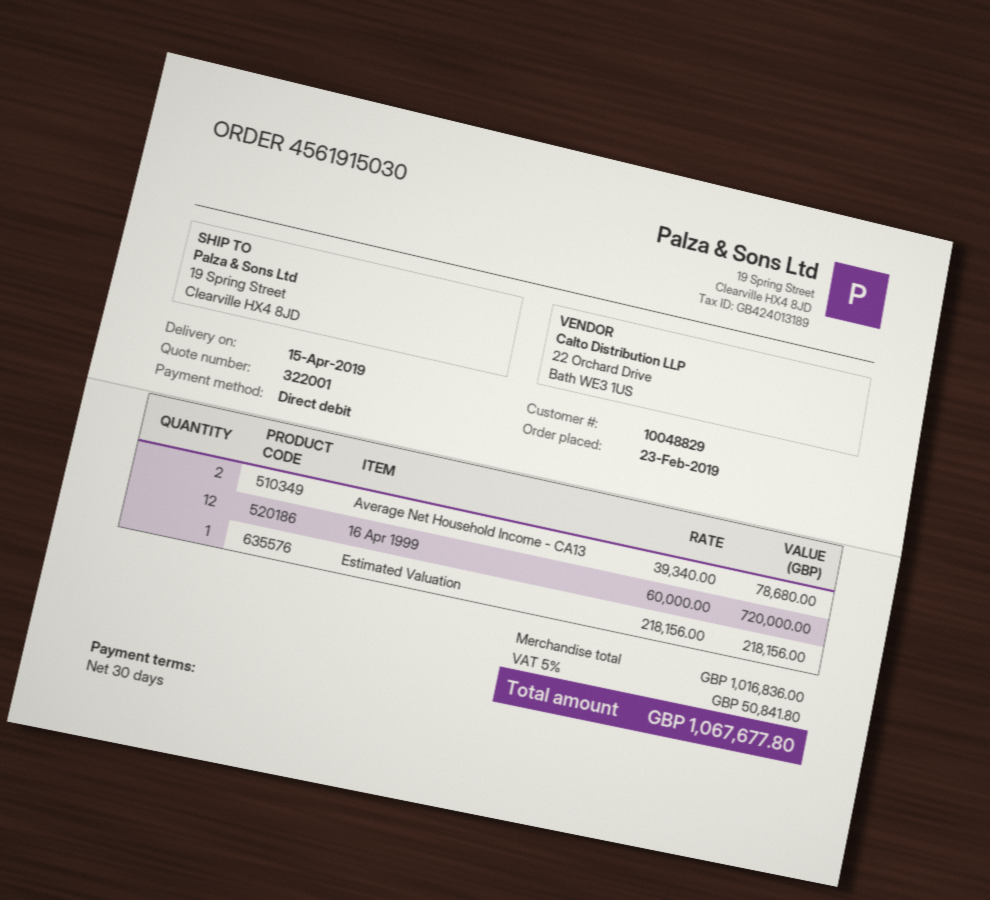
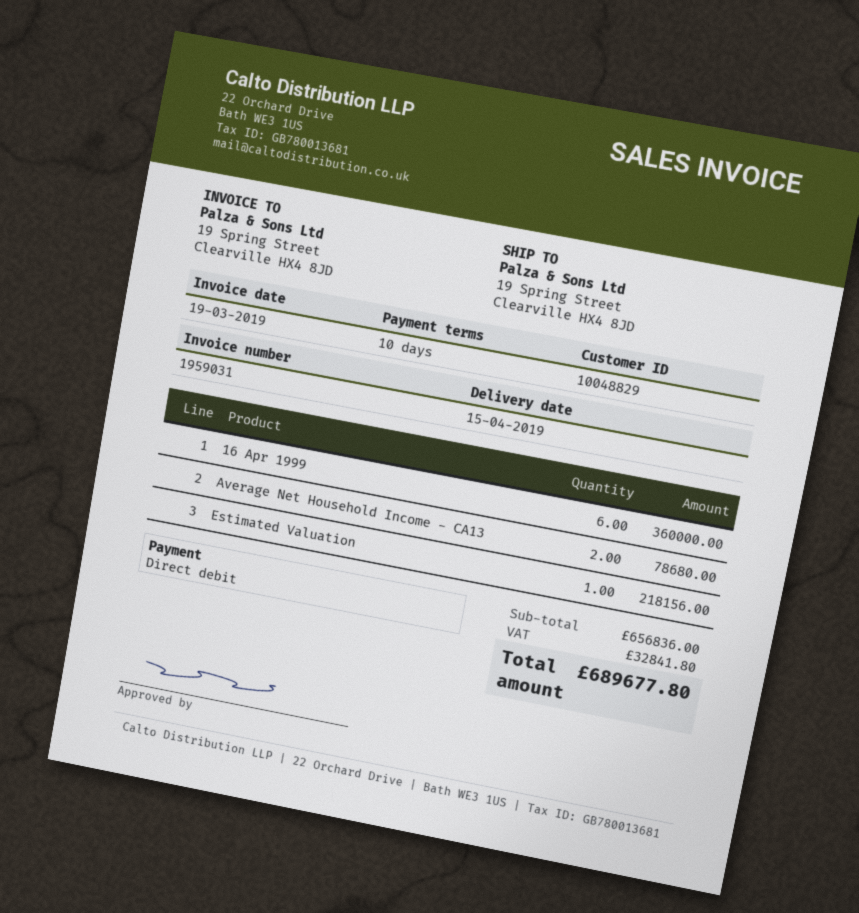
payment terms: 30 days -> 10 days
16 Apr 1999: 12 for 720000.00 -> 6 for 360000.00
subtotal: 1016836.00 -> 656836.00
tax: 50841.80 -> 32841.80
total: 1067677.80 -> 689677.80

